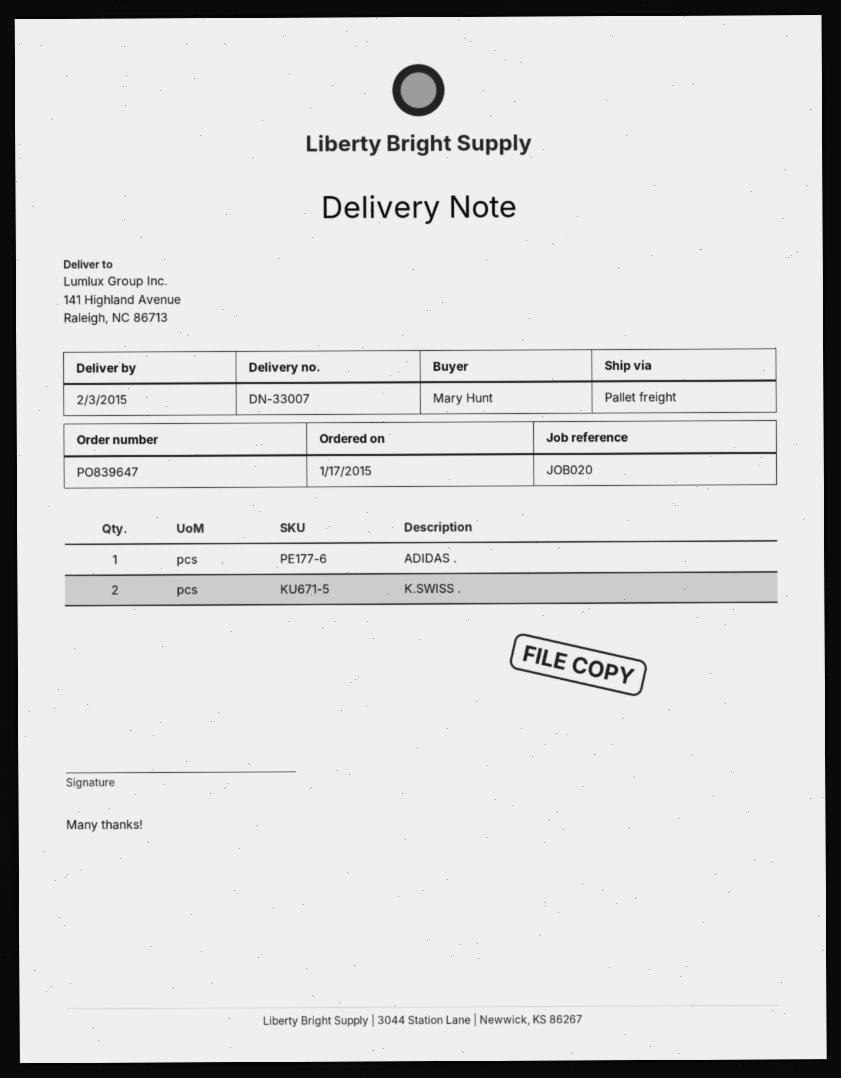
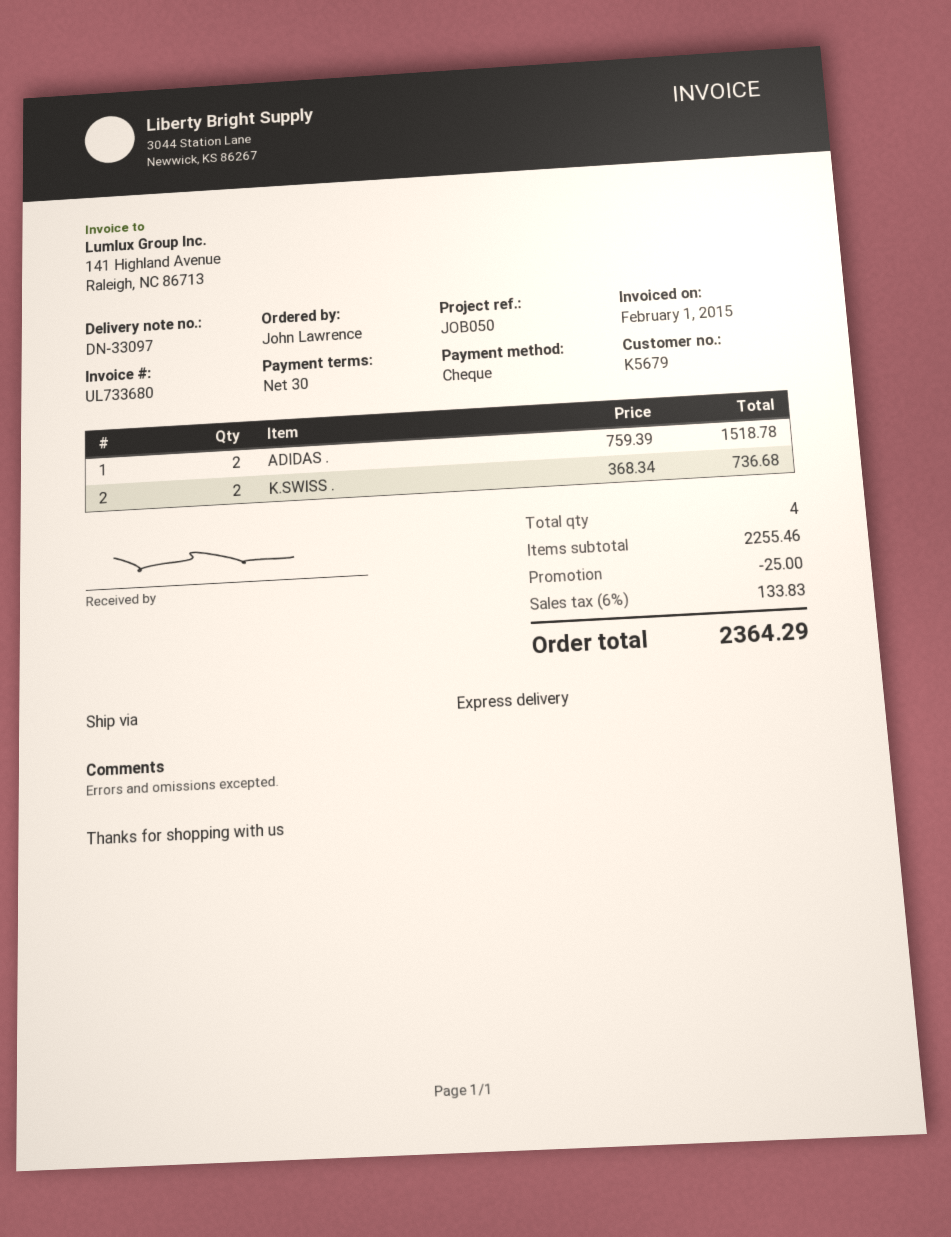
delivery note number: DN-33007 -> DN-33097
reference: JOB020 -> JOB050
ordered by: Mary Hunt -> John Lawrence
shipping method: pallet freight -> express
ADIDAS .: 1 -> 2

